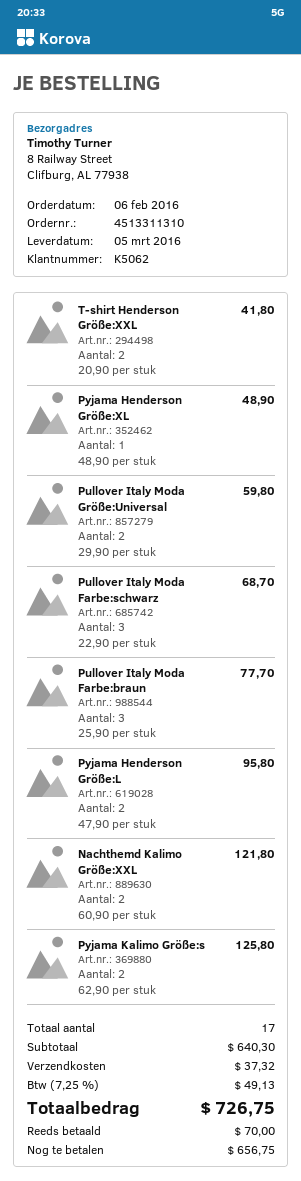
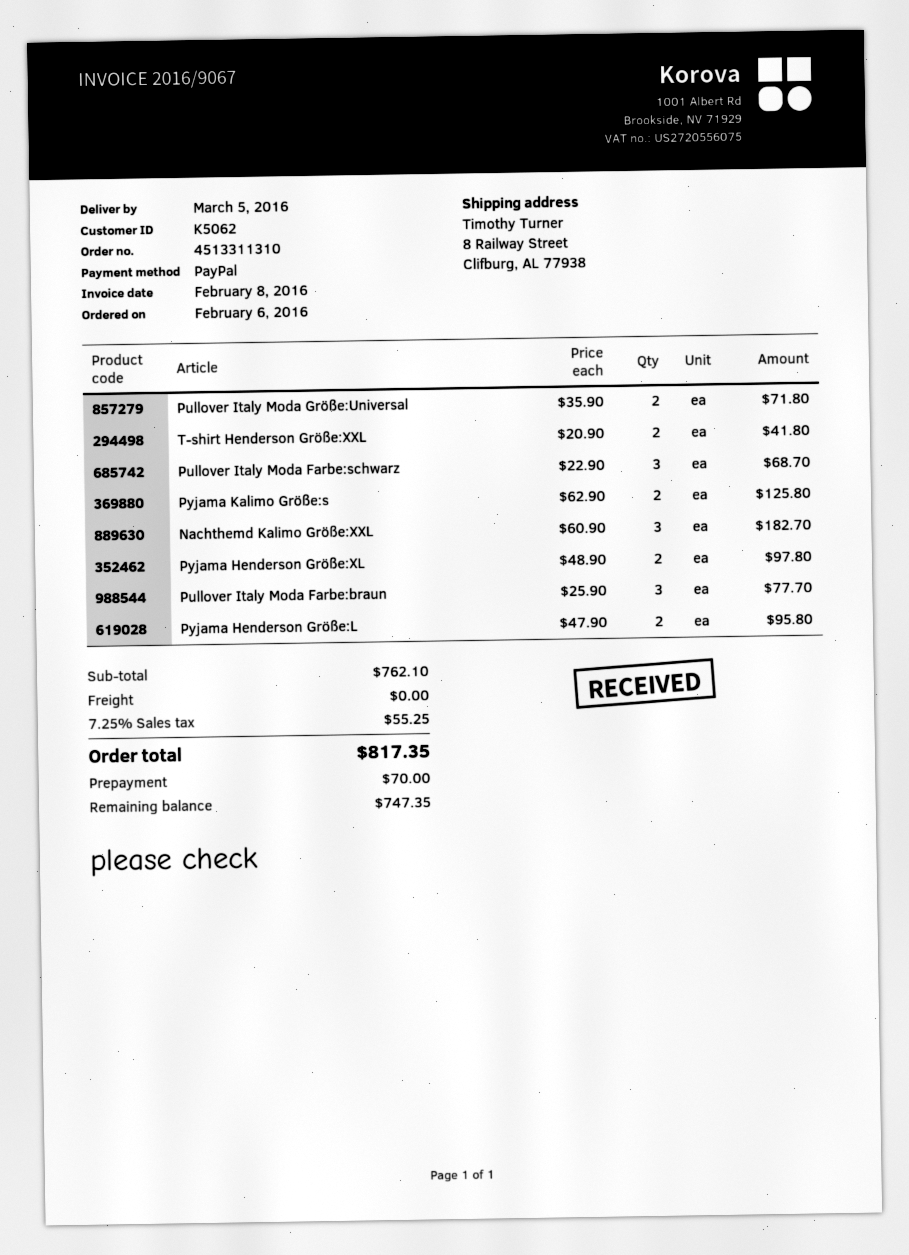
Pyjama Henderson Größe:XL: 1 x 48.90 = 48.90 -> 2 x 48.90 = 97.80
Pullover Italy Moda Größe:Universal: 2 x 29.90 = 59.80 -> 2 x 35.90 = 71.80
Nachthemd Kalimo Größe:XXL: 2 x 60.90 = 121.80 -> 3 x 60.90 = 182.70
subtotal: 640.30 -> 762.10
shipping: 37.32 -> 0.00
tax: 7.25% = 49.13 -> 7.25% = 55.25
total: 726.75 -> 817.35
balance: 656.75 -> 747.35

